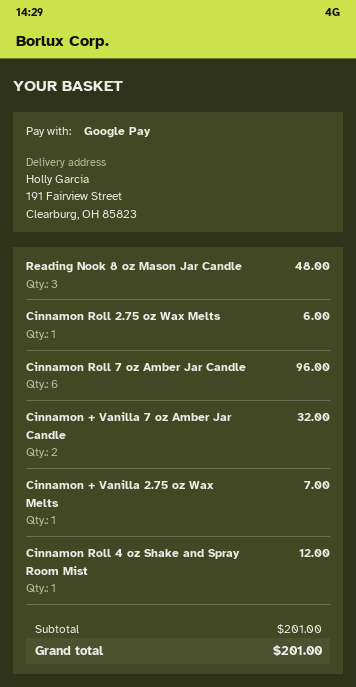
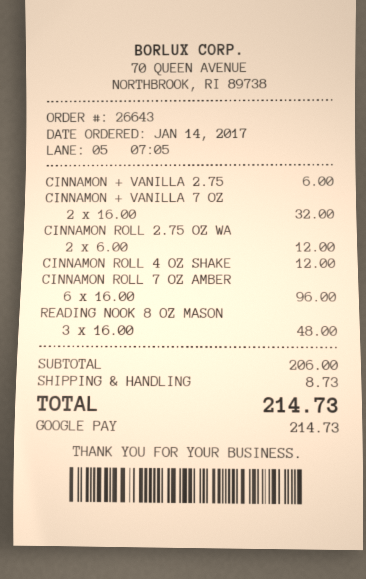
Cinnamon Roll 2.75 oz Wax Melts: 1 for 6.00 -> 2 for 12.00
Cinnamon + Vanilla 2.75 oz Wax Melts: 1 for 7.00 -> 1 for 6.00
subtotal: 201.00 -> 206.00
shipping: none -> 8.73
total: 201.00 -> 214.73

